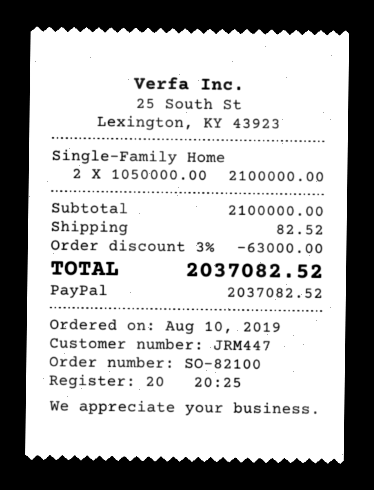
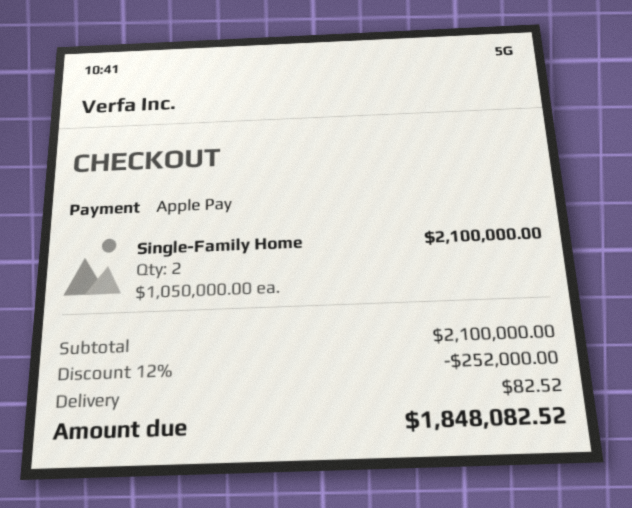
payment method: PayPal -> Apple Pay
discount: 3% = 63000.00 -> 12% = 252000.00
total: 2037082.52 -> 1848082.52

